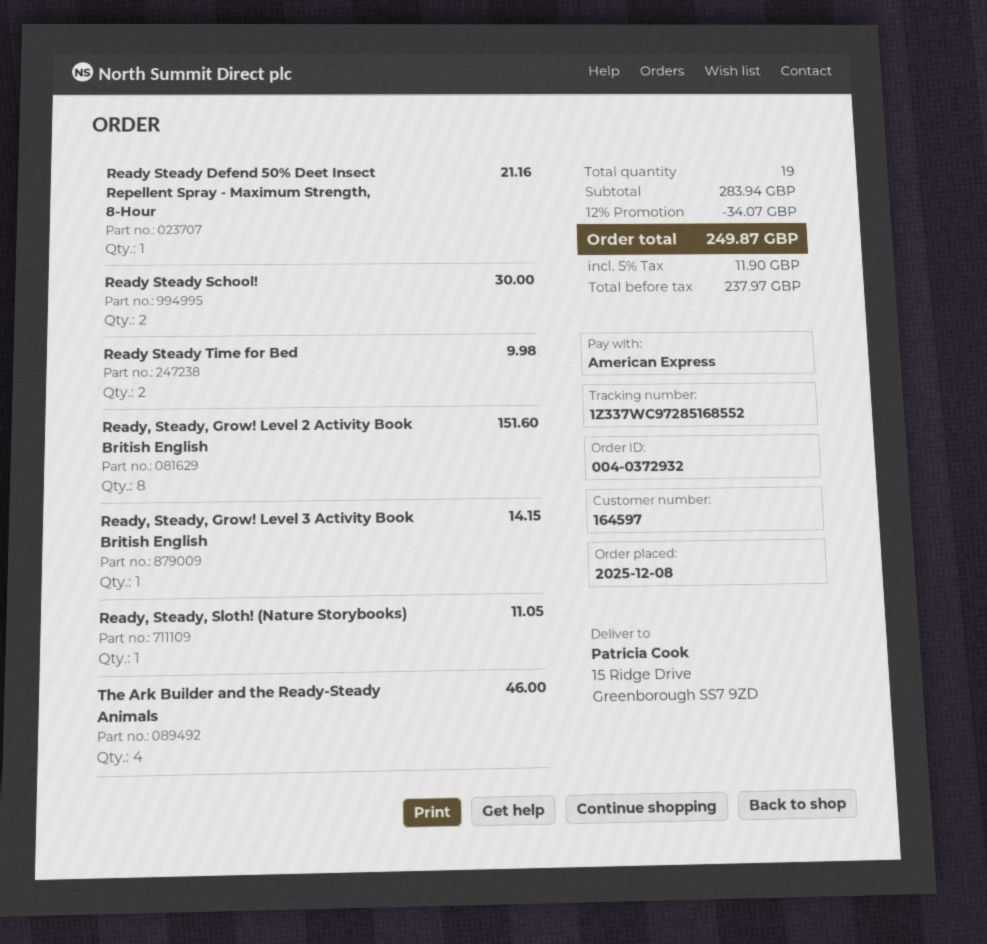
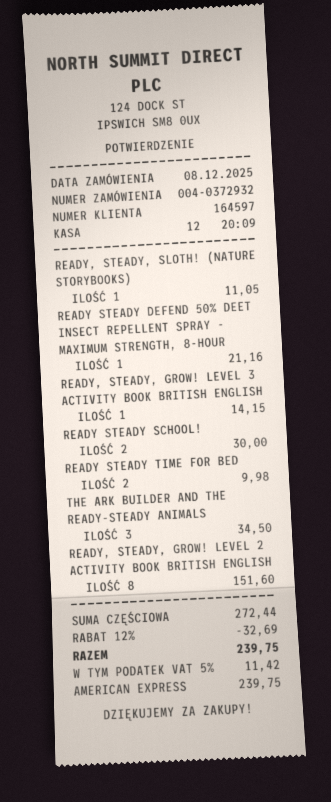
The Ark Builder and the Ready-Steady Animals: 4 for 46.00 -> 3 for 34.50
subtotal: 283.94 -> 272.44
discount: 12% = 34.07 -> 12% = 32.69
tax: 5% = 11.90 -> 5% = 11.42
total: 249.87 -> 239.75

